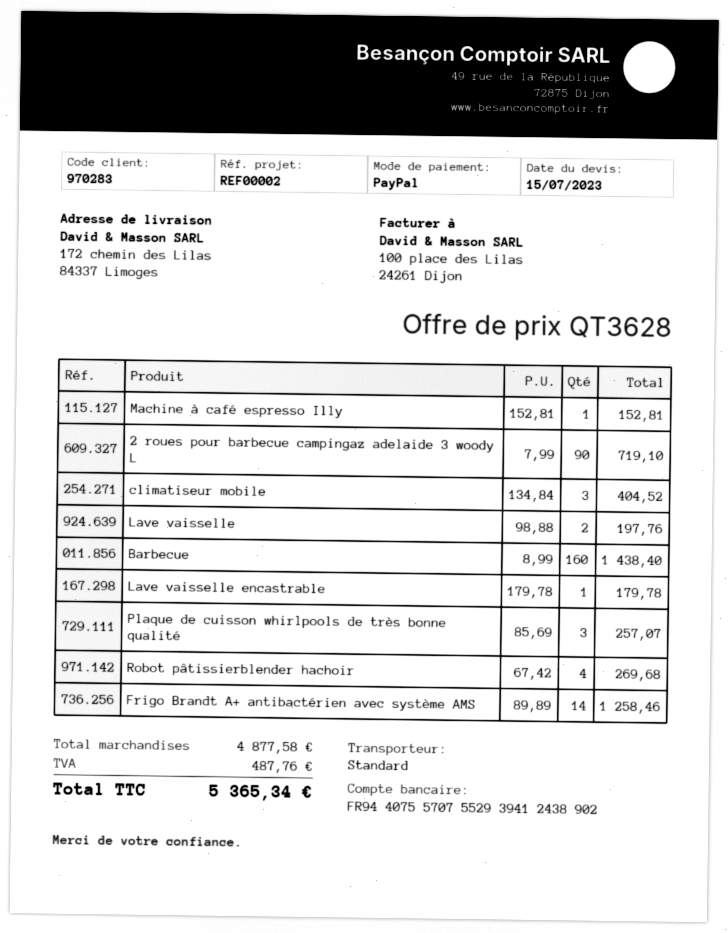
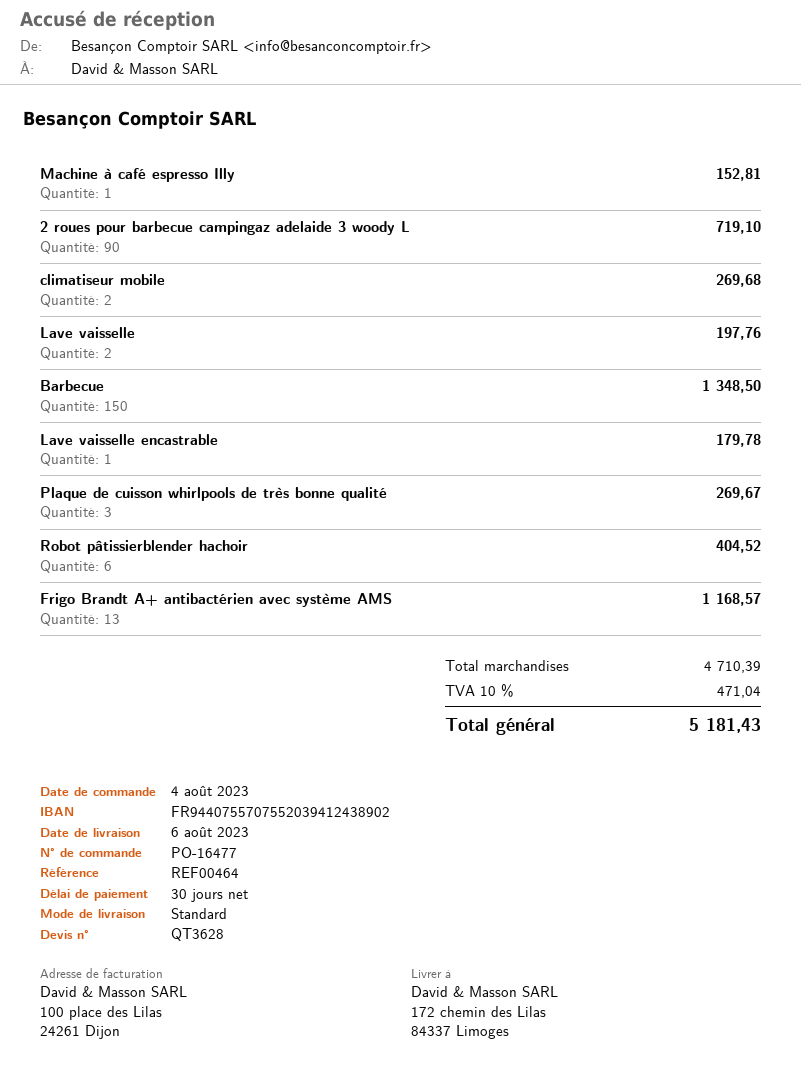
reference: REF00002 -> REF00464
bank account: FR9440755707552939412438902 -> FR9440755707552039412438902
climatiseur mobile: 3 for 404.52 -> 2 for 269.68
Barbecue: 160 for 1438.40 -> 150 for 1348.50
Plaque de cuisson whirlpools de très bonne qualité: 3 for 257.07 -> 3 for 269.67
Robot pâtissierblender hachoir: 4 for 269.68 -> 6 for 404.52
Frigo Brandt A+ antibactérien avec système AMS: 14 for 1258.46 -> 13 for 1168.57
subtotal: 4877.58 -> 4710.39
tax: 487.76 -> 471.04
total: 5365.34 -> 5181.43

